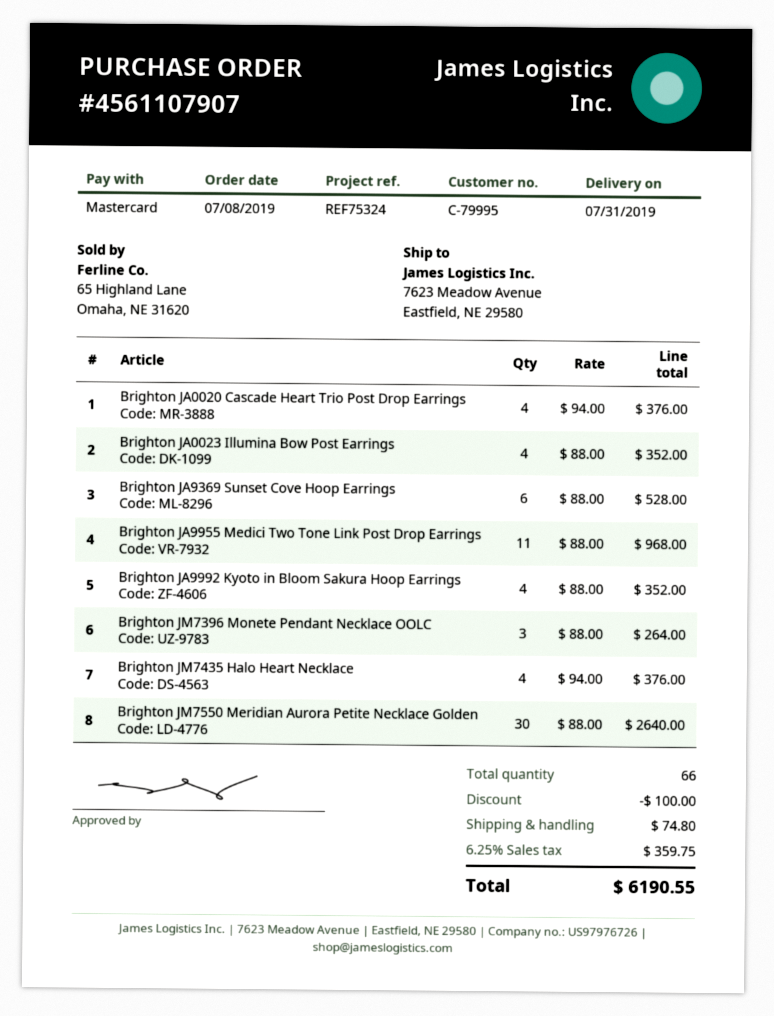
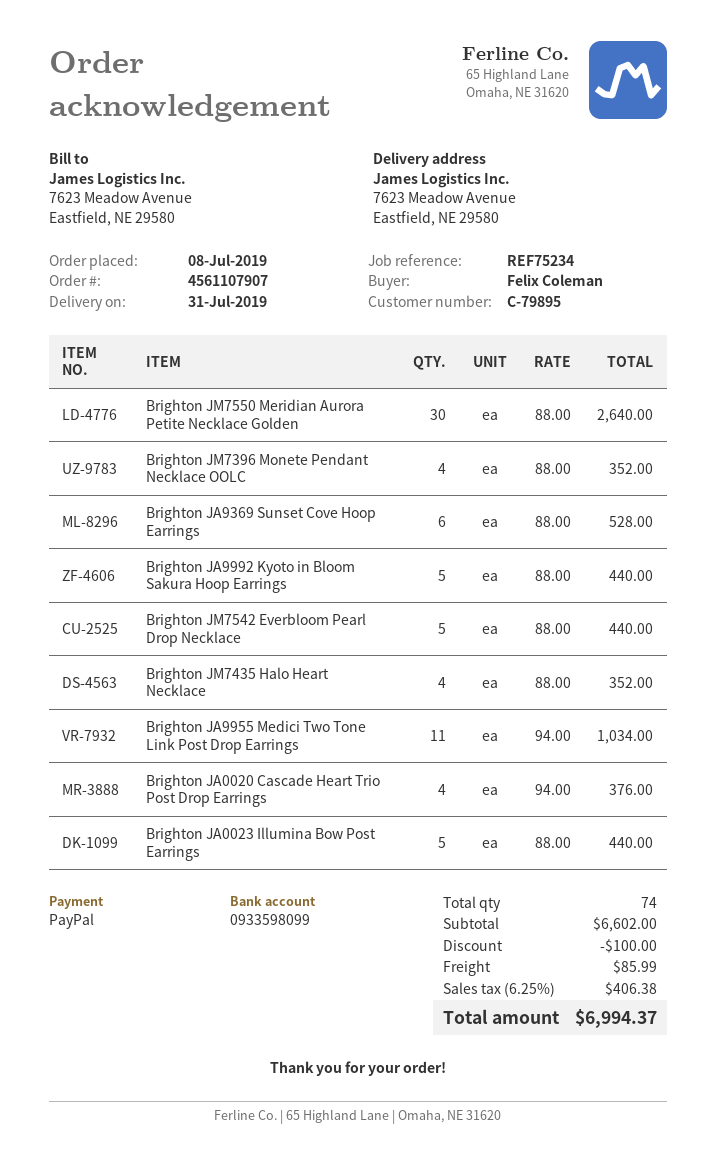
customer number: C-79995 -> C-79895
reference: REF75324 -> REF75234
payment method: Mastercard -> PayPal
Brighton JA0023 Illumina Bow Post Earrings: 4 x 88.00 = 352.00 -> 5 x 88.00 = 440.00
Brighton JA9955 Medici Two Tone Link Post Drop Earrings: 11 x 88.00 = 968.00 -> 11 x 94.00 = 1034.00
Brighton JA9992 Kyoto in Bloom Sakura Hoop Earrings: 4 x 88.00 = 352.00 -> 5 x 88.00 = 440.00
Brighton JM7396 Monete Pendant Necklace OOLC: 3 x 88.00 = 264.00 -> 4 x 88.00 = 352.00
Brighton JM7435 Halo Heart Necklace: 4 x 94.00 = 376.00 -> 4 x 88.00 = 352.00
Brighton JM7542 Everbloom Pearl Drop Necklace: none -> 5 x 88.00 = 440.00
total quantity: 66 -> 74
shipping: 74.80 -> 85.99
tax: 6.25% = 359.75 -> 6.25% = 406.38
total: 6190.55 -> 6994.37

